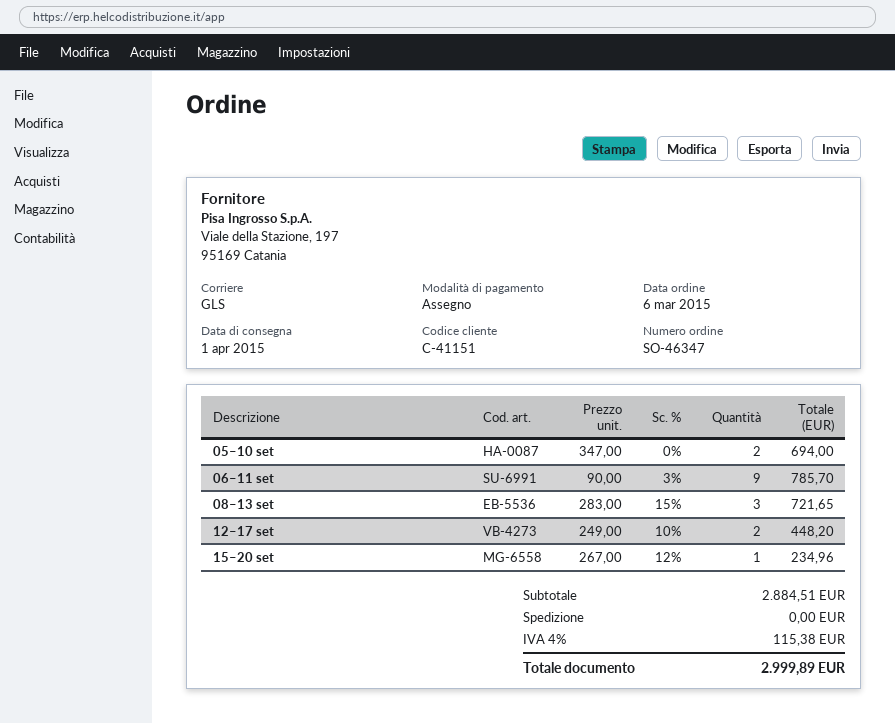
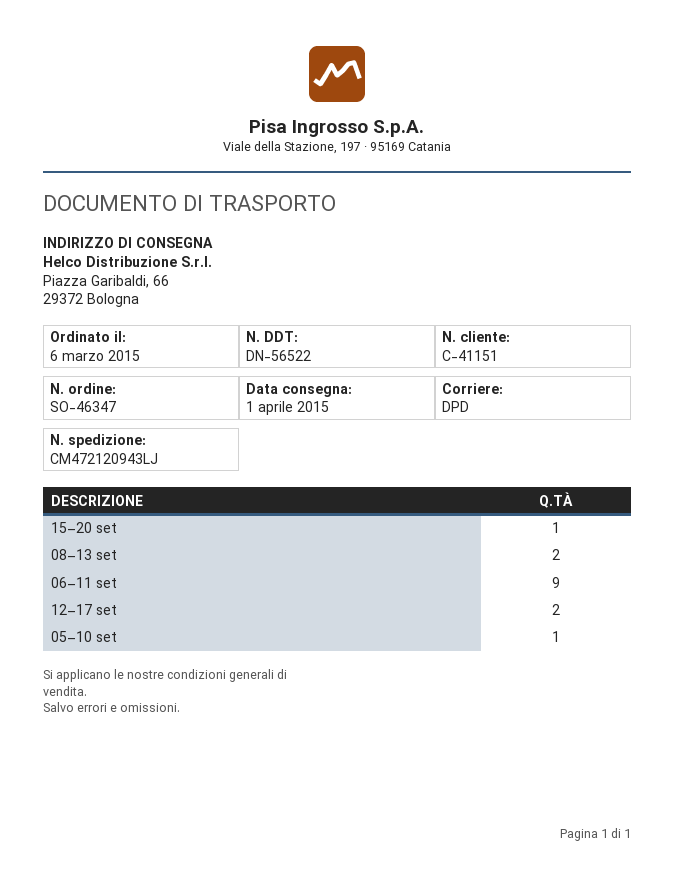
shipping method: GLS -> DPD
05–10 set: 2 -> 1
08–13 set: 3 -> 2

